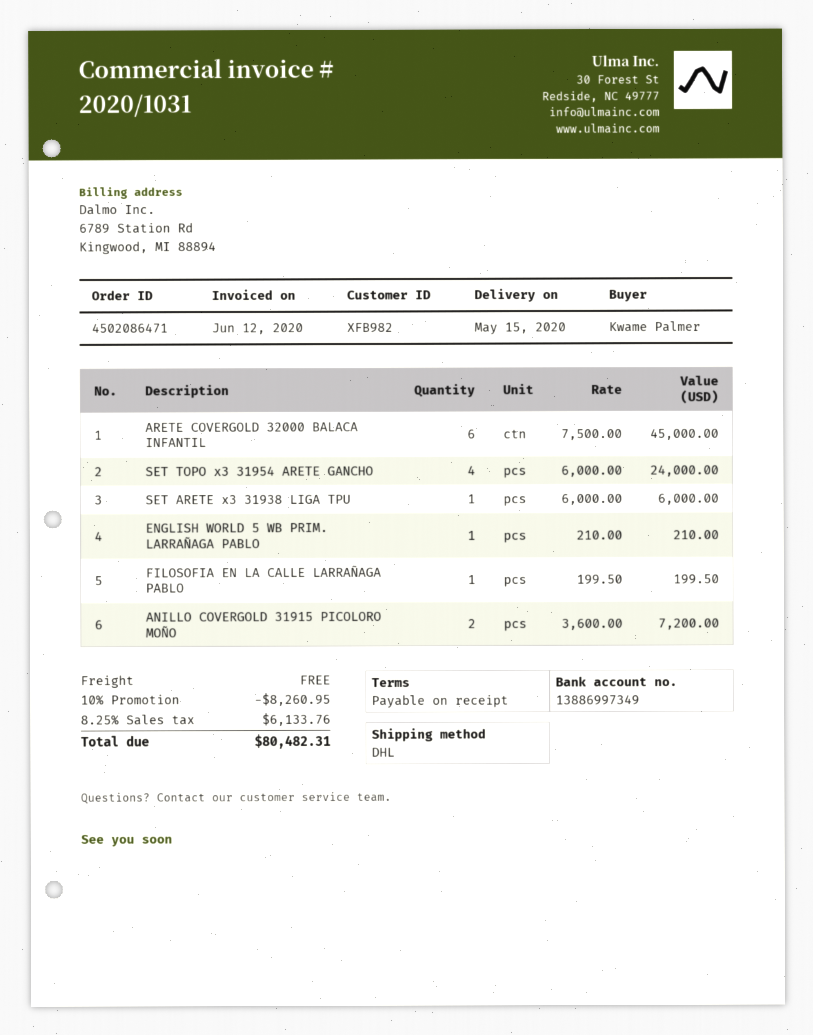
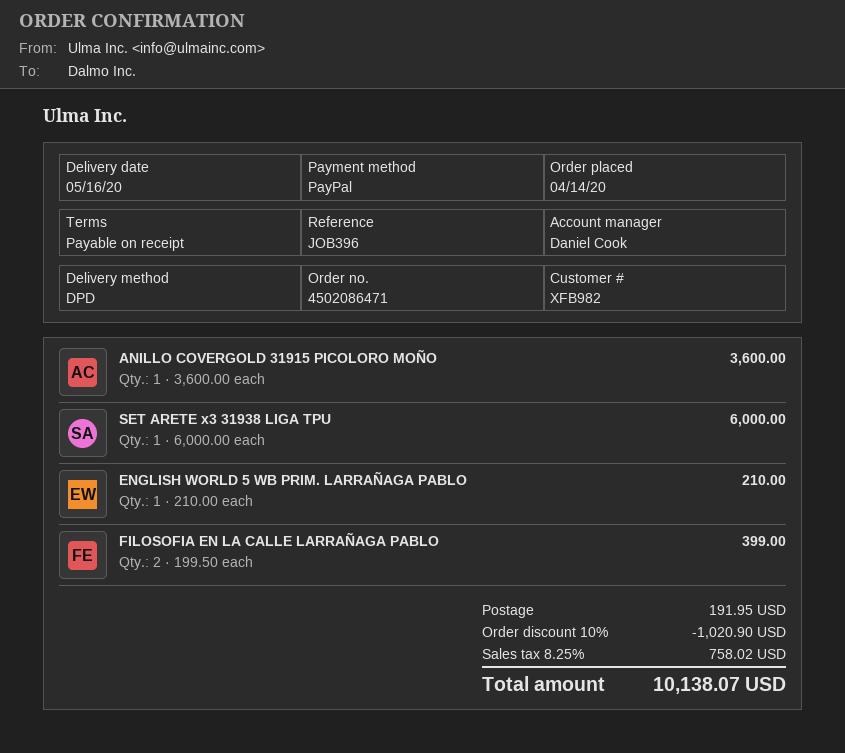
delivery date: 2020-05-15 -> 2020-05-16
shipping method: DHL -> DPD
ARETE COVERGOLD 32000 BALACA INFANTIL: 6 x 7500.00 = 45000.00 -> none
SET TOPO x3 31954 ARETE GANCHO: 4 x 6000.00 = 24000.00 -> none
FILOSOFIA EN LA CALLE LARRAÑAGA PABLO: 1 x 199.50 = 199.50 -> 2 x 199.50 = 399.00
ANILLO COVERGOLD 31915 PICOLORO MOÑO: 2 x 3600.00 = 7200.00 -> 1 x 3600.00 = 3600.00
discount: 10% = 8260.95 -> 10% = 1020.90
shipping: 0.00 -> 191.95
tax: 8.25% = 6133.76 -> 8.25% = 758.02
total: 80482.31 -> 10138.07

